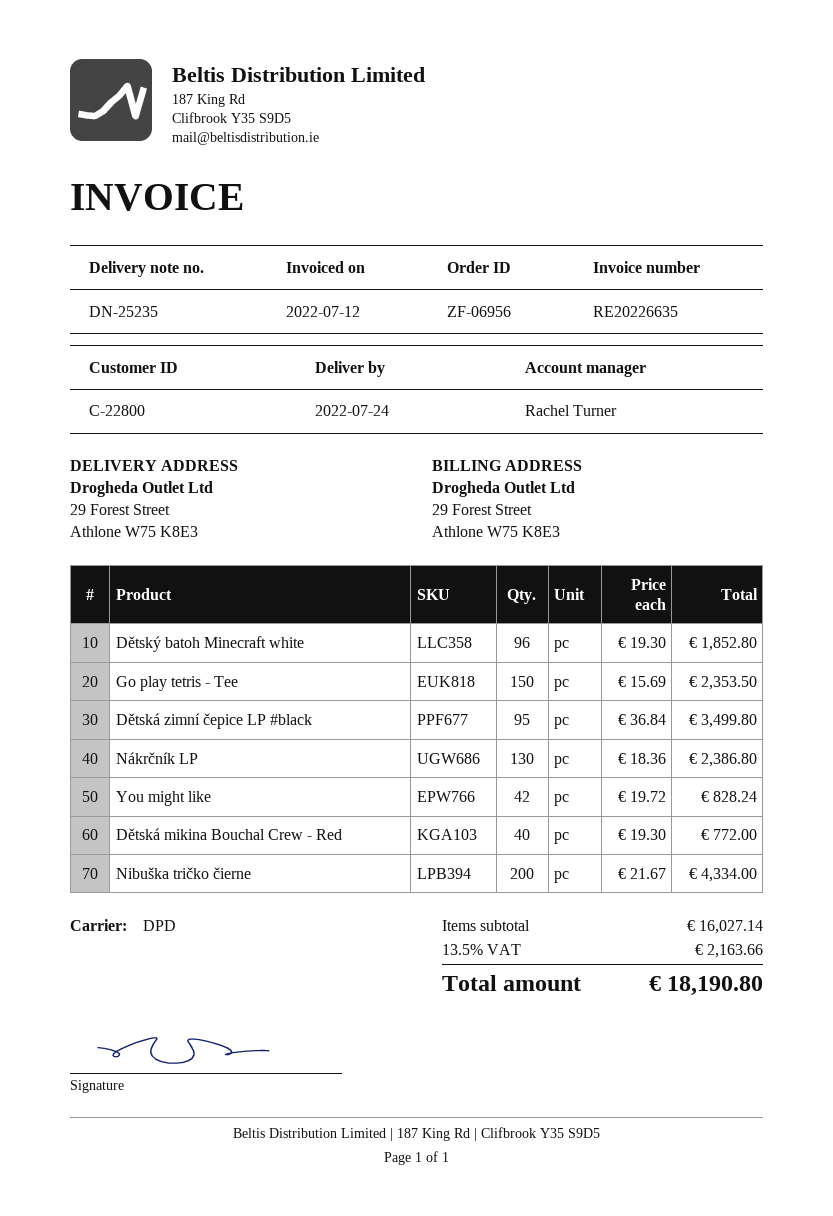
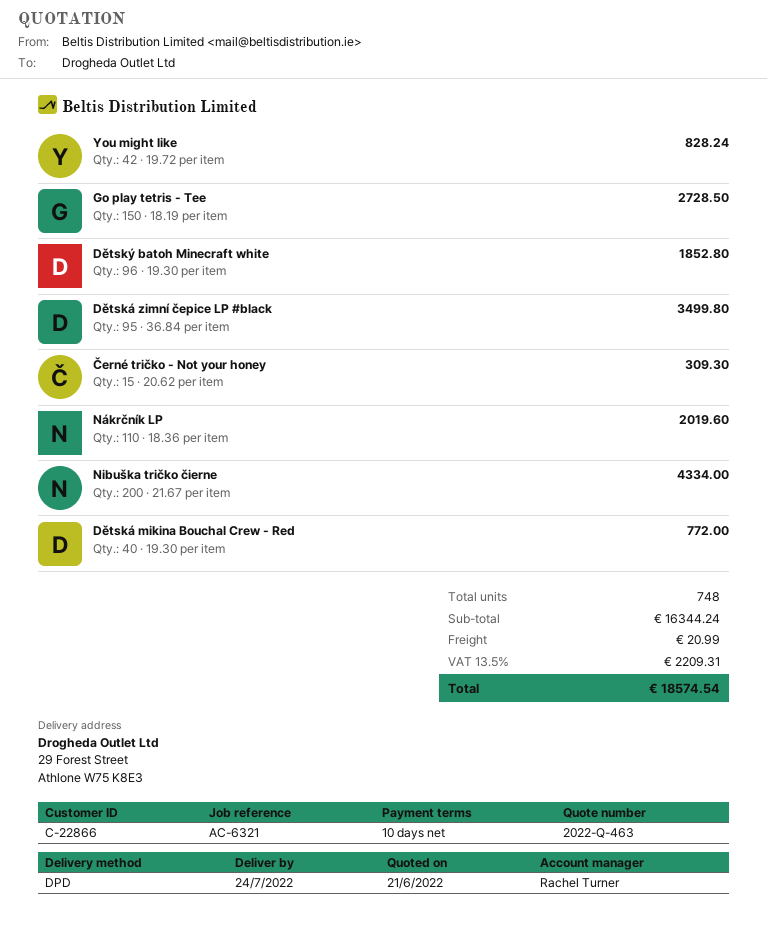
customer number: C-22800 -> C-22866
Go play tetris - Tee: 150 x 15.69 = 2353.50 -> 150 x 18.19 = 2728.50
Nákrčník LP: 130 x 18.36 = 2386.80 -> 110 x 18.36 = 2019.60
Černé tričko - Not your honey: none -> 15 x 20.62 = 309.30
subtotal: 16027.14 -> 16344.24
shipping: none -> 20.99
tax: 13.5% = 2163.66 -> 13.5% = 2209.31
total: 18190.80 -> 18574.54

